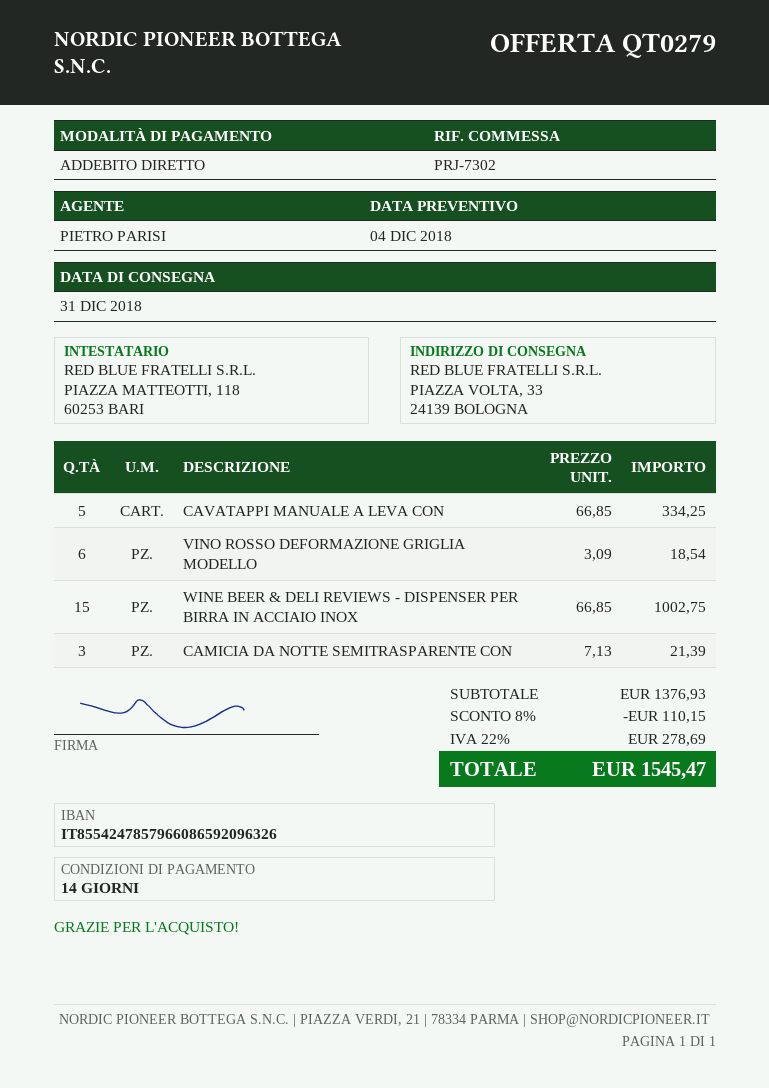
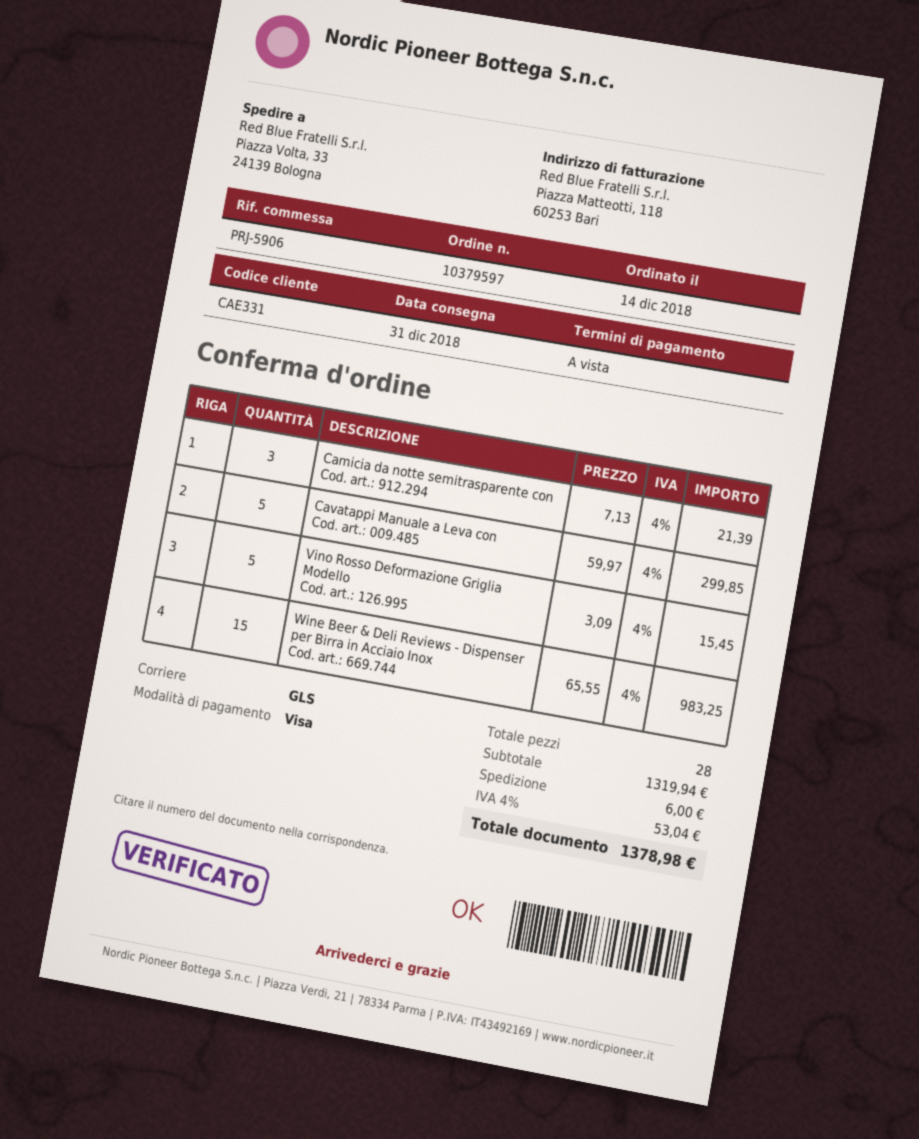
payment terms: 14 days -> on receipt
reference: PRJ-7302 -> PRJ-5906
payment method: direct debit -> Visa
CAVATAPPI MANUALE A LEVA CON: 5 x 66.85 = 334.25 -> 5 x 59.97 = 299.85
VINO ROSSO DEFORMAZIONE GRIGLIA MODELLO: 6 x 3.09 = 18.54 -> 5 x 3.09 = 15.45
WINE BEER & DELI REVIEWS - DISPENSER PER BIRRA IN ACCIAIO INOX: 15 x 66.85 = 1002.75 -> 15 x 65.55 = 983.25
subtotal: 1376.93 -> 1319.94
discount: 8% = 110.15 -> none
shipping: none -> 6.00
tax: 22% = 278.69 -> 4% = 53.04
total: 1545.47 -> 1378.98

